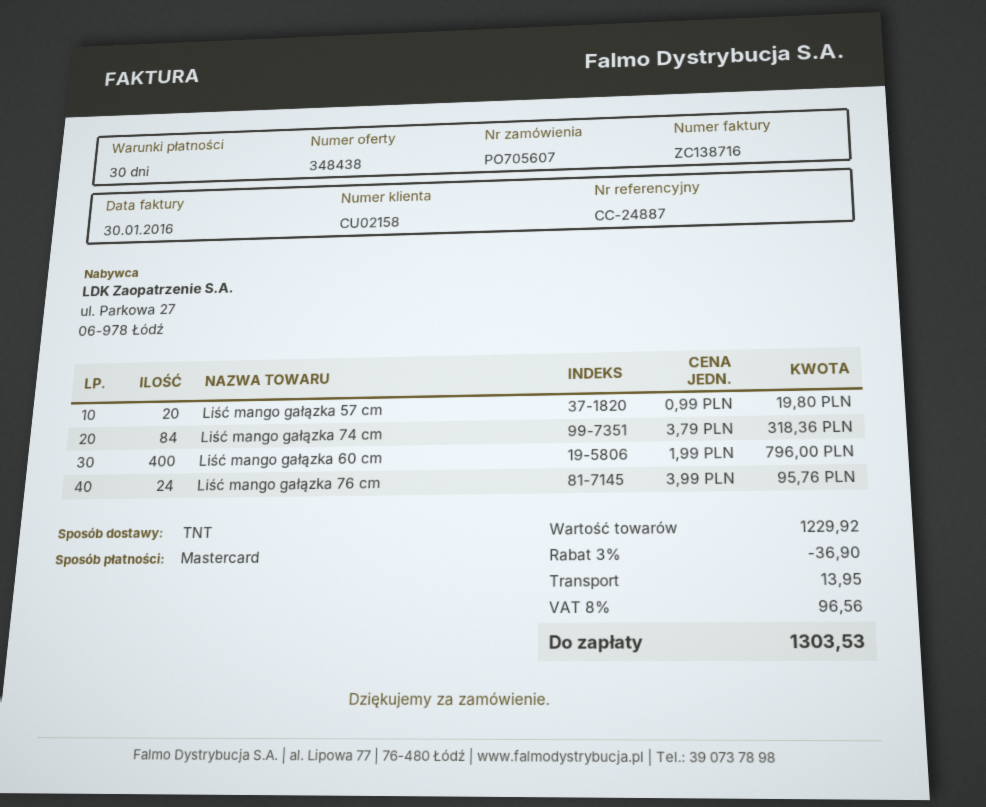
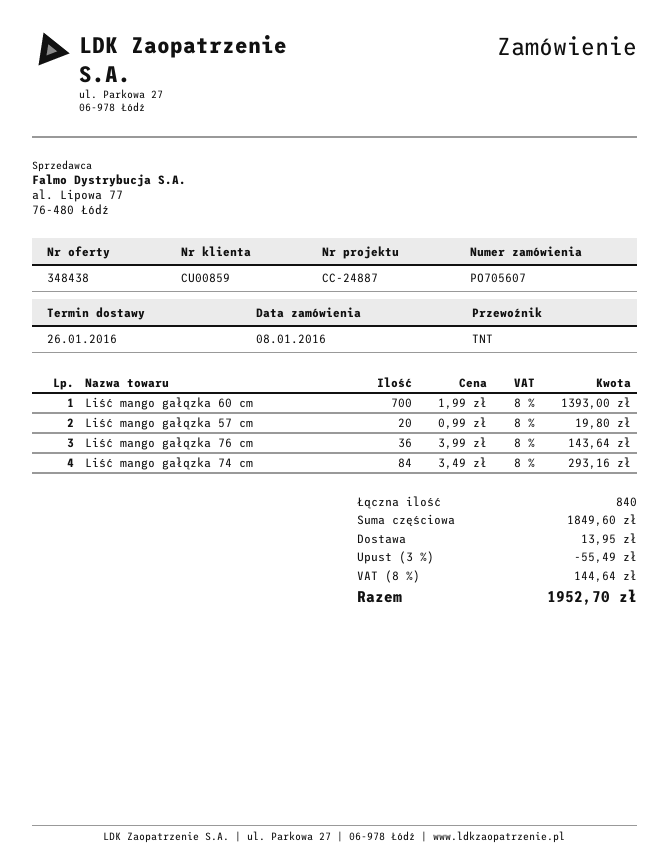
customer number: CU02158 -> CU00859
Liść mango gałązka 74 cm: 84 x 3.79 = 318.36 -> 84 x 3.49 = 293.16
Liść mango gałązka 60 cm: 400 x 1.99 = 796.00 -> 700 x 1.99 = 1393.00
Liść mango gałązka 76 cm: 24 x 3.99 = 95.76 -> 36 x 3.99 = 143.64
subtotal: 1229.92 -> 1849.60
discount: 3% = 36.90 -> 3% = 55.49
tax: 8% = 96.56 -> 8% = 144.64
total: 1303.53 -> 1952.70

